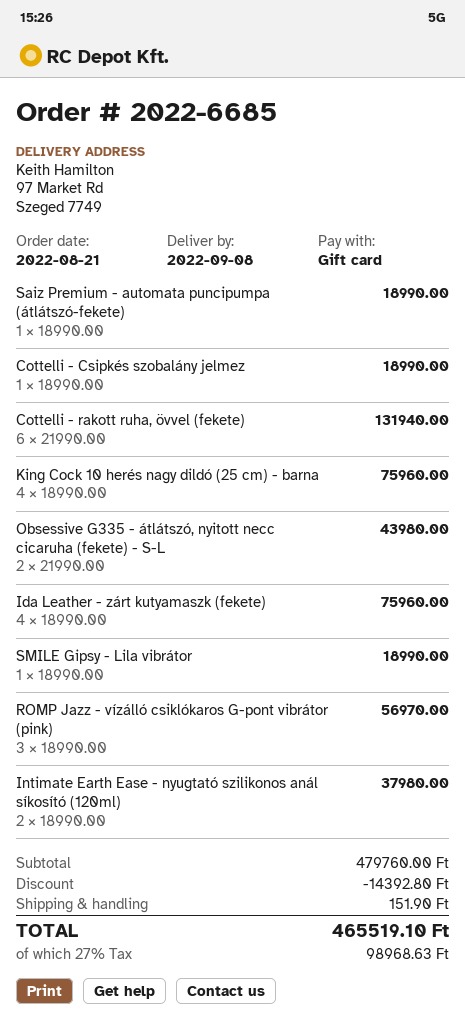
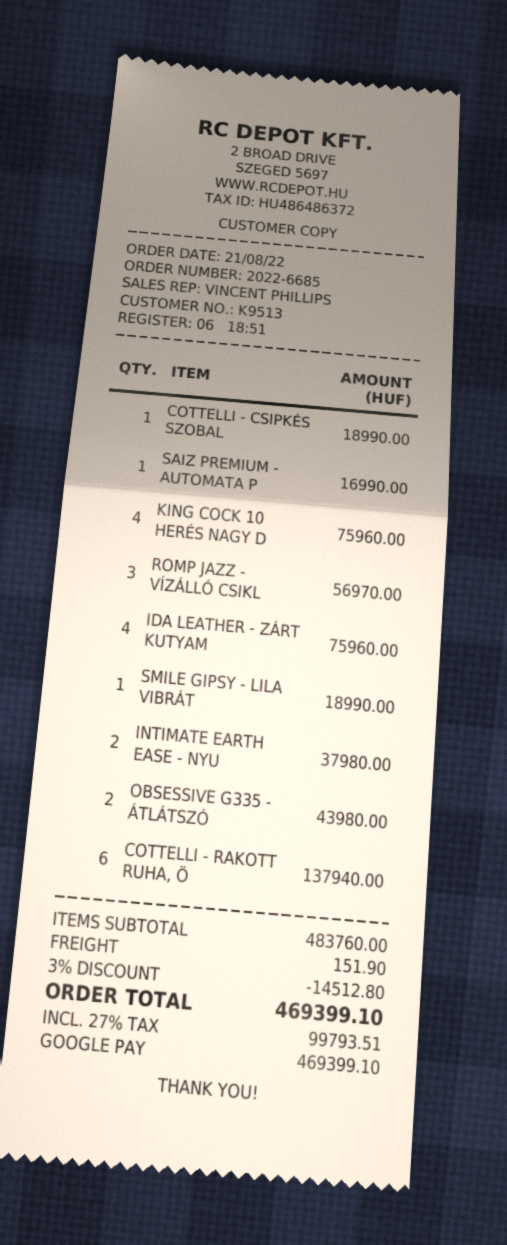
payment method: gift card -> Google Pay
Saiz Premium - automata puncipumpa (átlátszó-fekete): 1 for 18990.00 -> 1 for 16990.00
Cottelli - rakott ruha, övvel (fekete): 6 for 131940.00 -> 6 for 137940.00
subtotal: 479760.00 -> 483760.00
discount: 14392.80 -> 14512.80
tax: 27% = 98968.63 -> 27% = 99793.51
total: 465519.10 -> 469399.10

